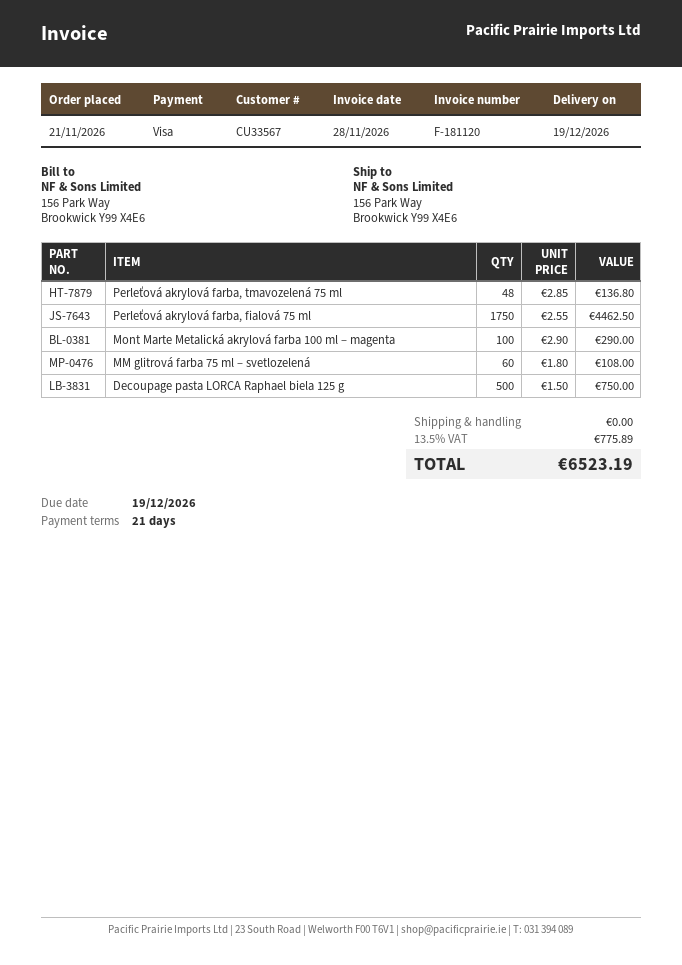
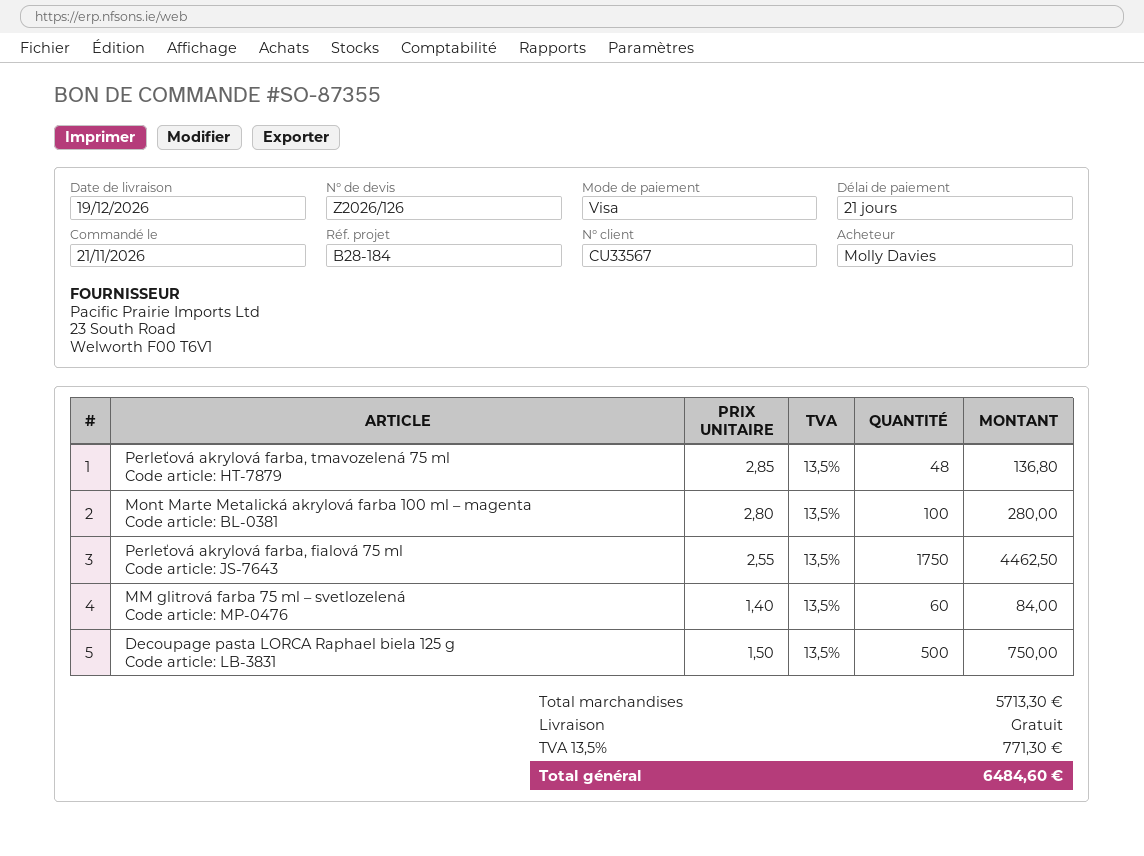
Mont Marte Metalická akrylová farba 100 ml – magenta: 100 x 2.90 = 290.00 -> 100 x 2.80 = 280.00
MM glitrová farba 75 ml – svetlozelená: 60 x 1.80 = 108.00 -> 60 x 1.40 = 84.00
tax: 13.5% = 775.89 -> 13.5% = 771.30
total: 6523.19 -> 6484.60

